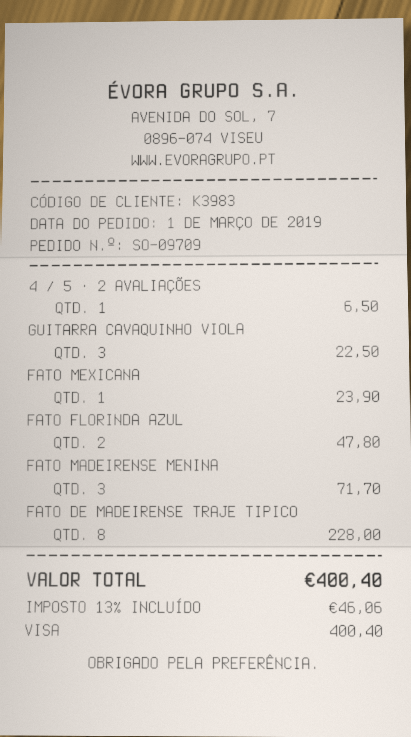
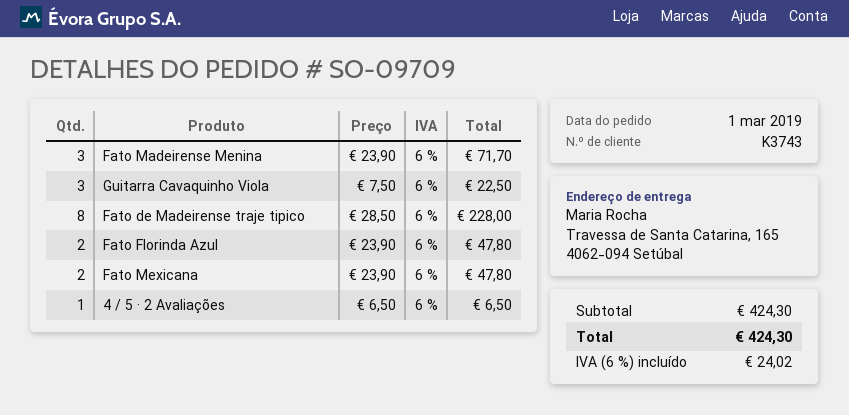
customer number: K3983 -> K3743
FATO MEXICANA: 1 for 23.90 -> 2 for 47.80
tax: 13% = 46.06 -> 6% = 24.02
total: 400.40 -> 424.30

